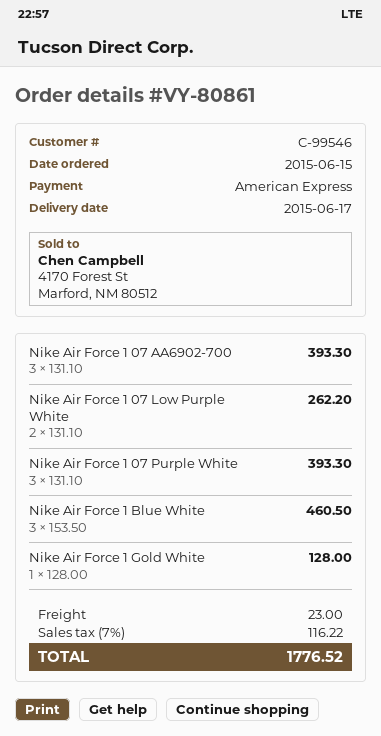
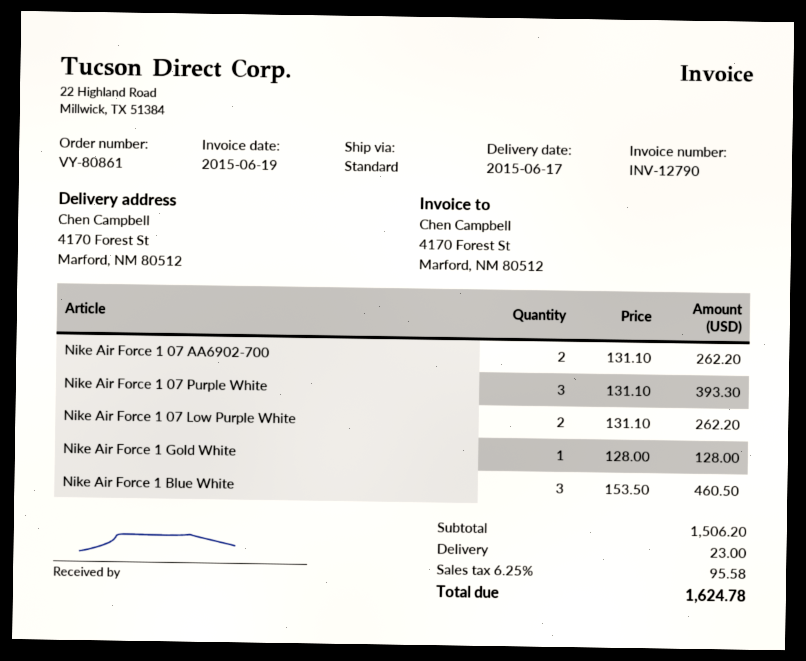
Nike Air Force 1 07 AA6902-700: 3 x 131.10 = 393.30 -> 2 x 131.10 = 262.20
tax: 7% = 116.22 -> 6.25% = 95.58
total: 1776.52 -> 1624.78

